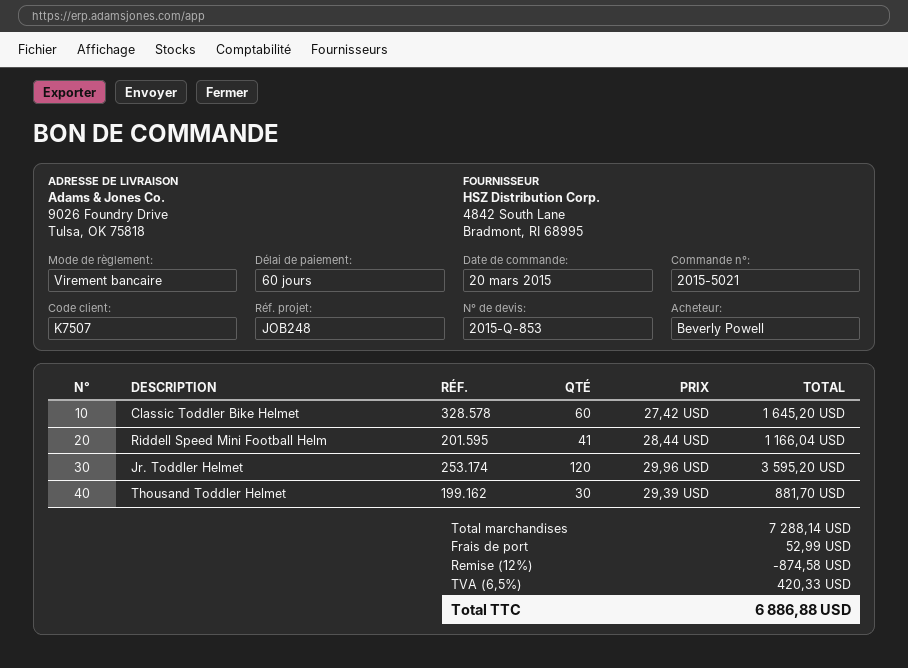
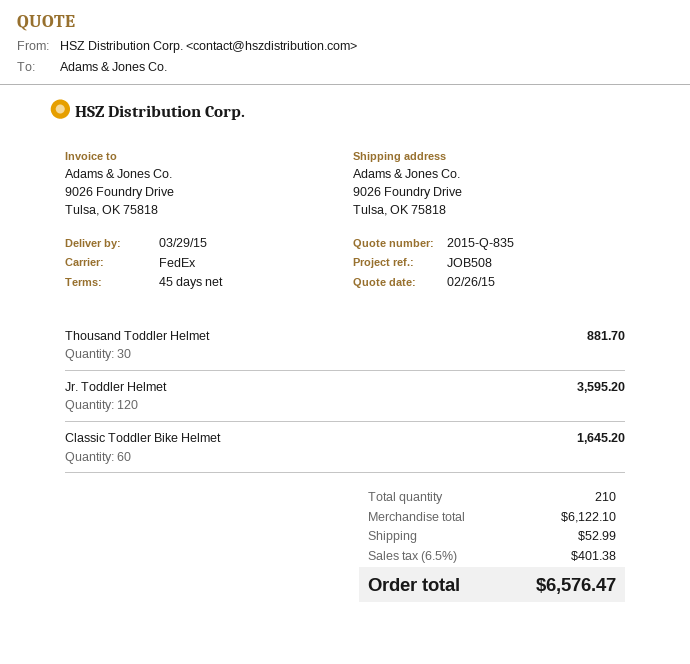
quote number: 2015-Q-853 -> 2015-Q-835
payment terms: 60 days -> 45 days
reference: JOB248 -> JOB508
Riddell Speed Mini Football Helm: 41 for 1166.04 -> none
subtotal: 7288.14 -> 6122.10
discount: 12% = 874.58 -> none
tax: 6.5% = 420.33 -> 6.5% = 401.38
total: 6886.88 -> 6576.47

